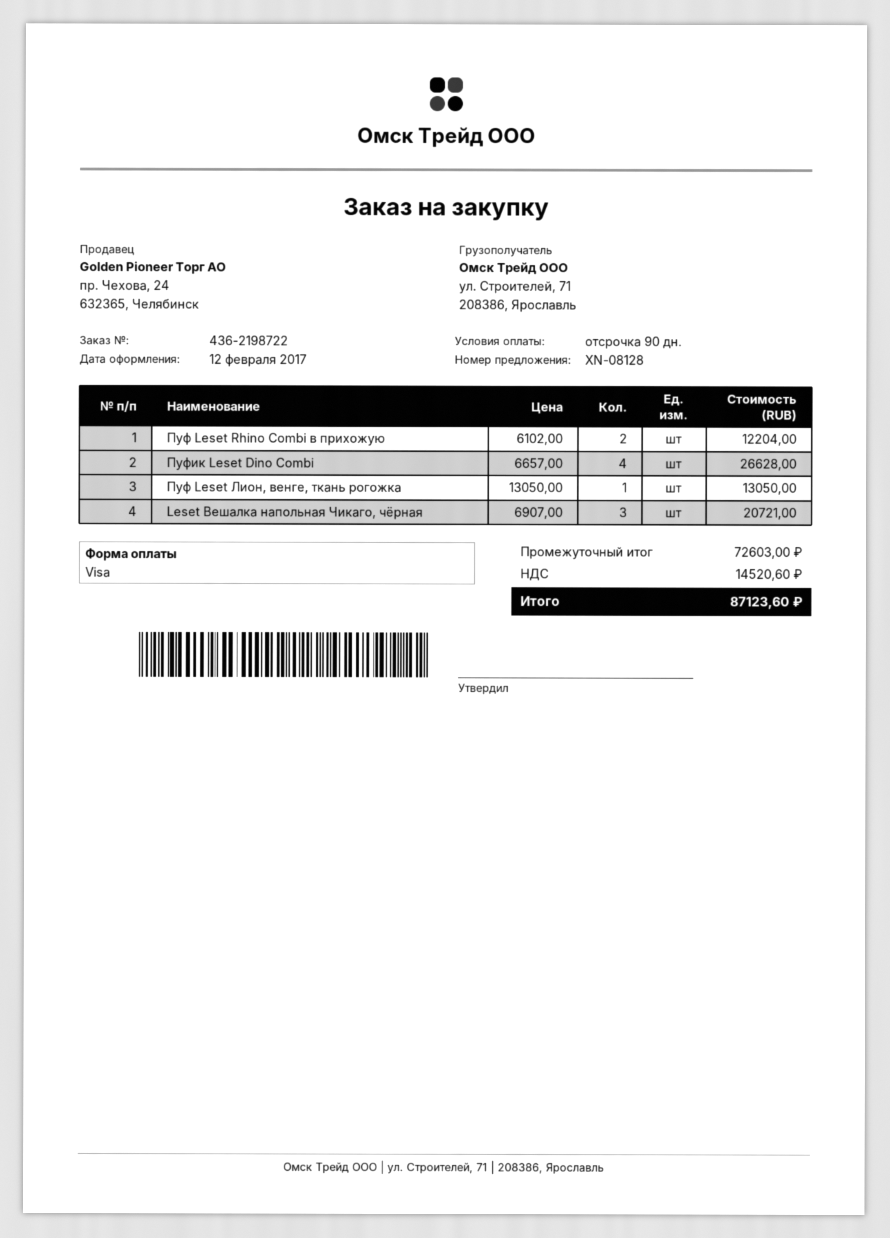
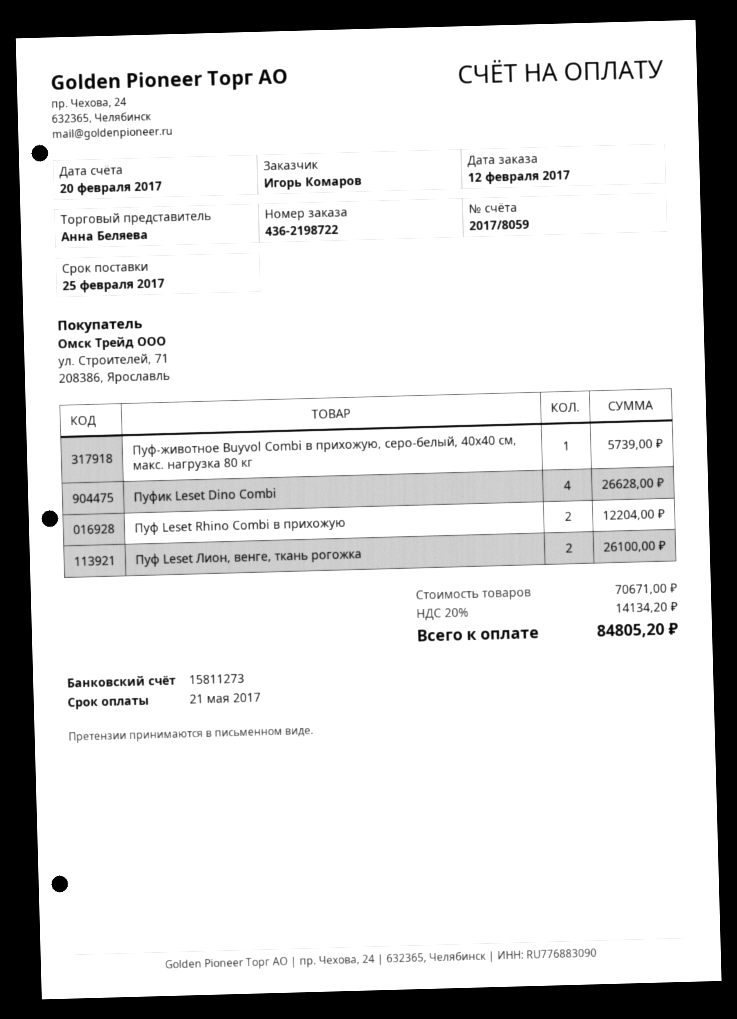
Пуф Leset Лион, венге, ткань рогожка: 1 for 13050.00 -> 2 for 26100.00
Leset Вешалка напольная Чикаго, чёрная: 3 for 20721.00 -> none
Пуф-животное Buyvol Combi в прихожую, серо-белый, 40x40 см, макс. нагрузка 80 кг: none -> 1 for 5739.00
subtotal: 72603.00 -> 70671.00
tax: 14520.60 -> 14134.20
total: 87123.60 -> 84805.20

